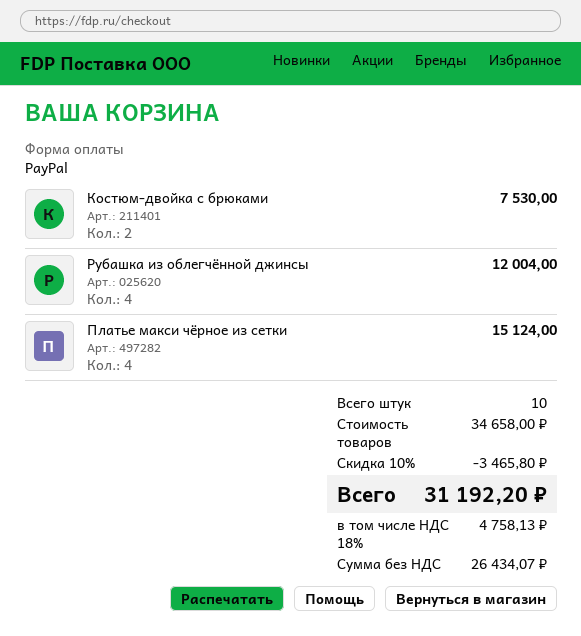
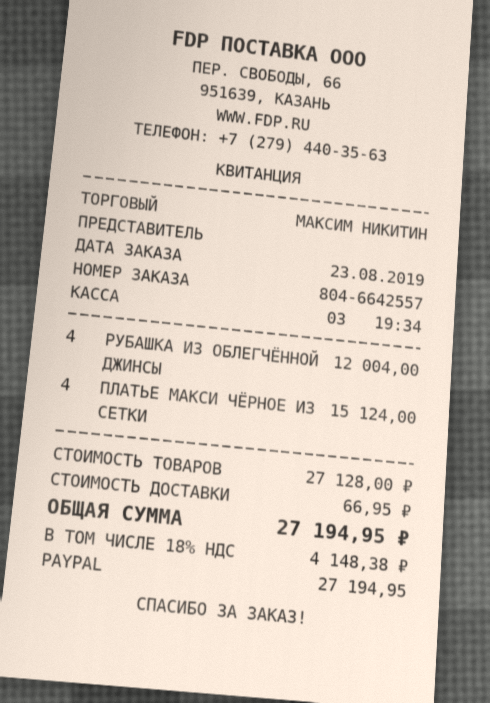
Костюм-двойка с брюками: 2 for 7530.00 -> none
subtotal: 34658.00 -> 27128.00
discount: 10% = 3465.80 -> none
shipping: none -> 66.95
tax: 18% = 4758.13 -> 18% = 4148.38
total: 31192.20 -> 27194.95

